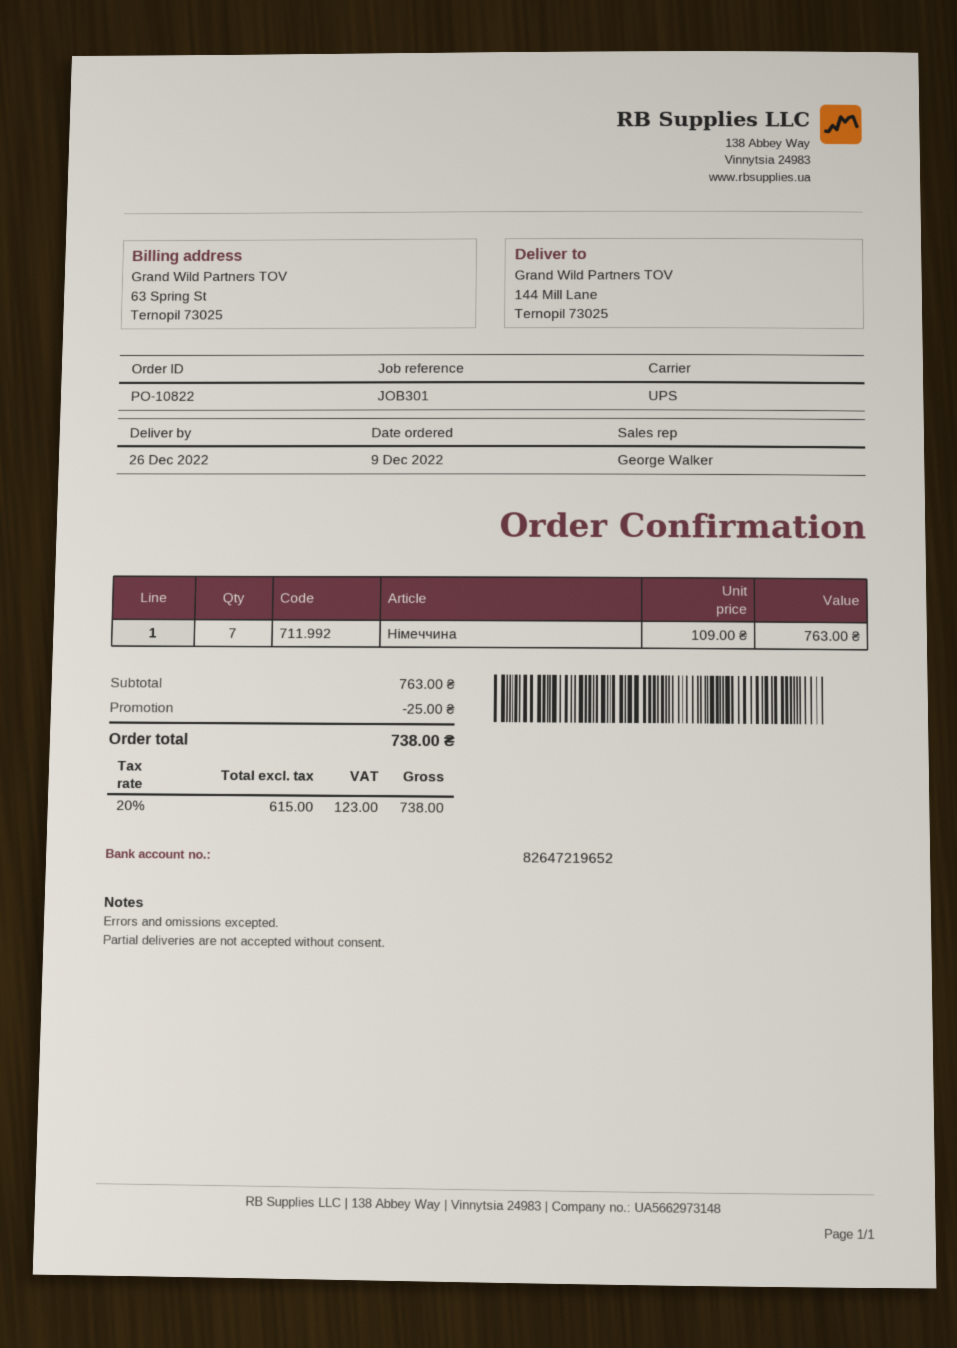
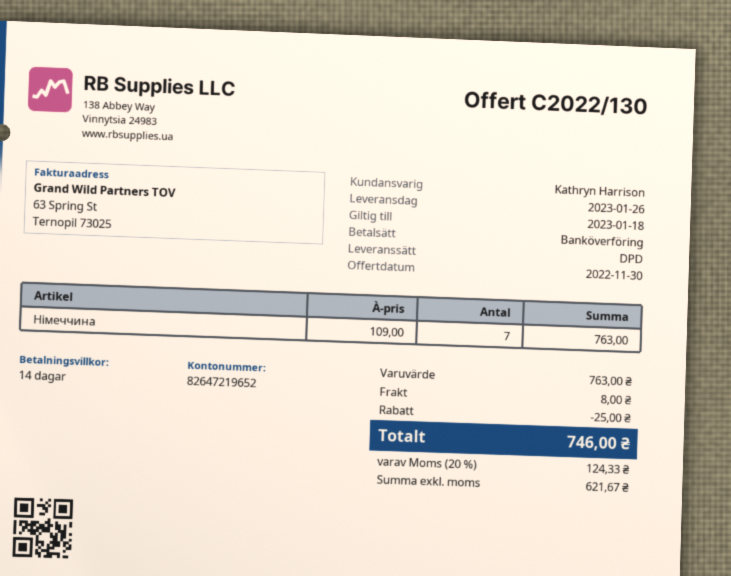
delivery date: 2022-12-26 -> 2023-01-26
sales rep: George Walker -> Kathryn Harrison
shipping method: UPS -> DPD
shipping: none -> 8.00
net: 615.00 -> 621.67
tax: 20% = 123.00 -> 20% = 124.33
total: 738.00 -> 746.00

